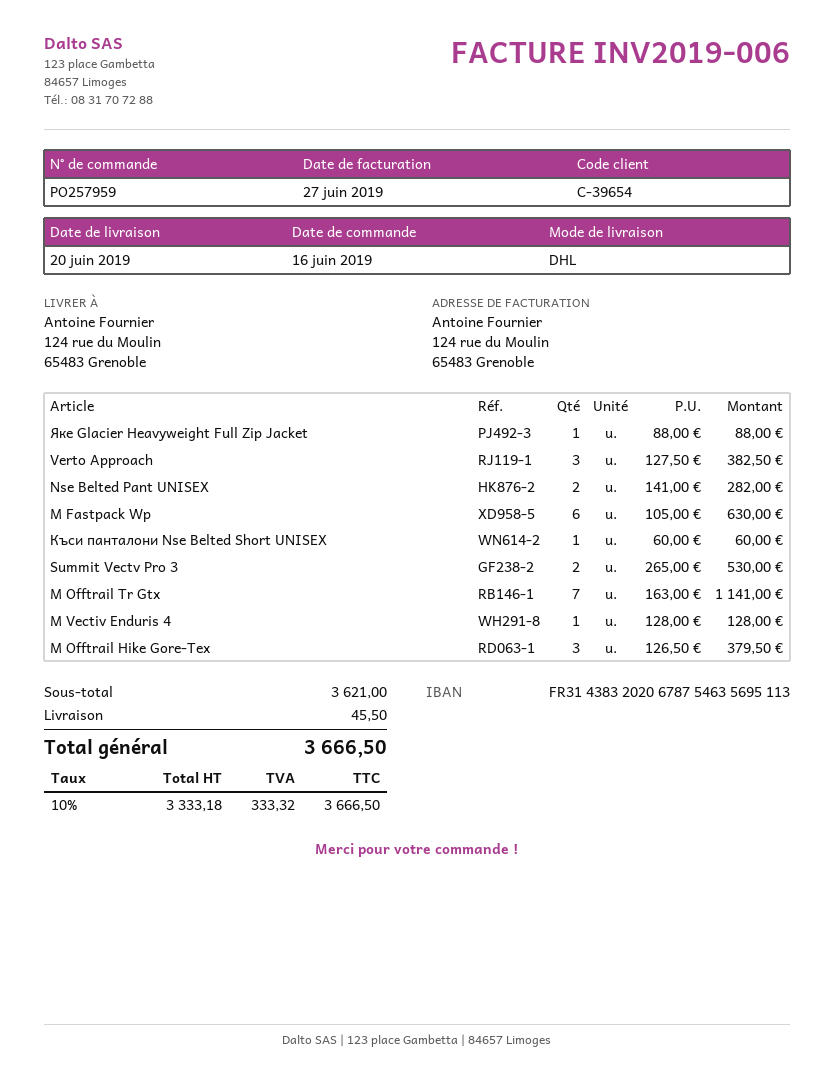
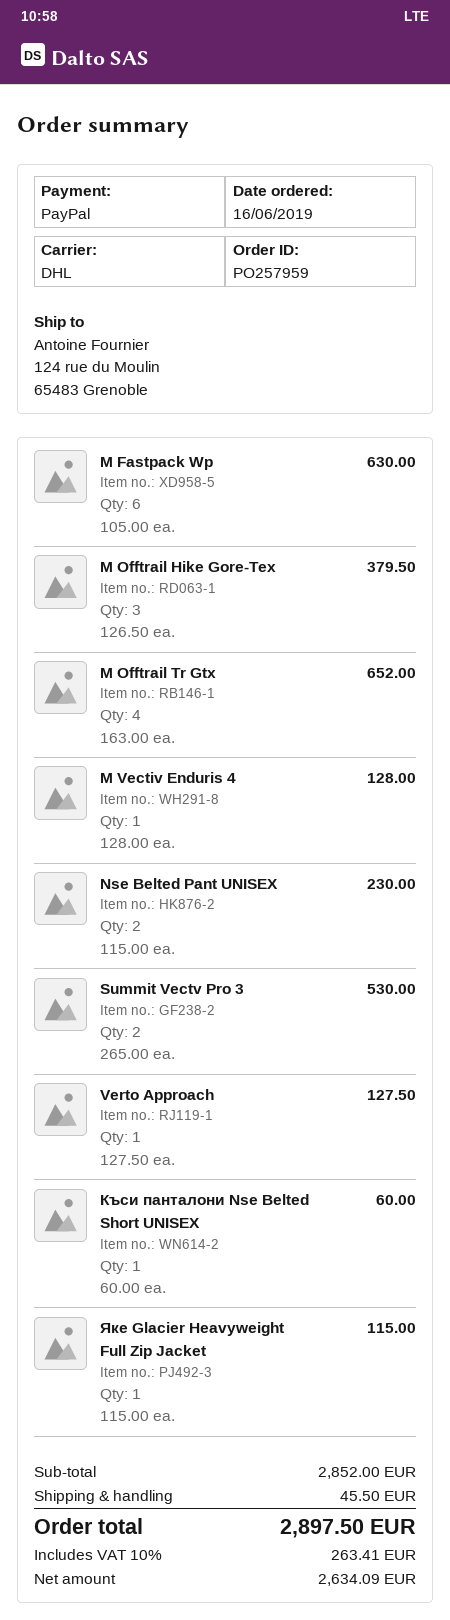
Яке Glacier Heavyweight Full Zip Jacket: 1 x 88.00 = 88.00 -> 1 x 115.00 = 115.00
Verto Approach: 3 x 127.50 = 382.50 -> 1 x 127.50 = 127.50
Nse Belted Pant UNISEX: 2 x 141.00 = 282.00 -> 2 x 115.00 = 230.00
M Offtrail Tr Gtx: 7 x 163.00 = 1141.00 -> 4 x 163.00 = 652.00
subtotal: 3621.00 -> 2852.00
net: 3333.18 -> 2634.09
tax: 10% = 333.32 -> 10% = 263.41
total: 3666.50 -> 2897.50

